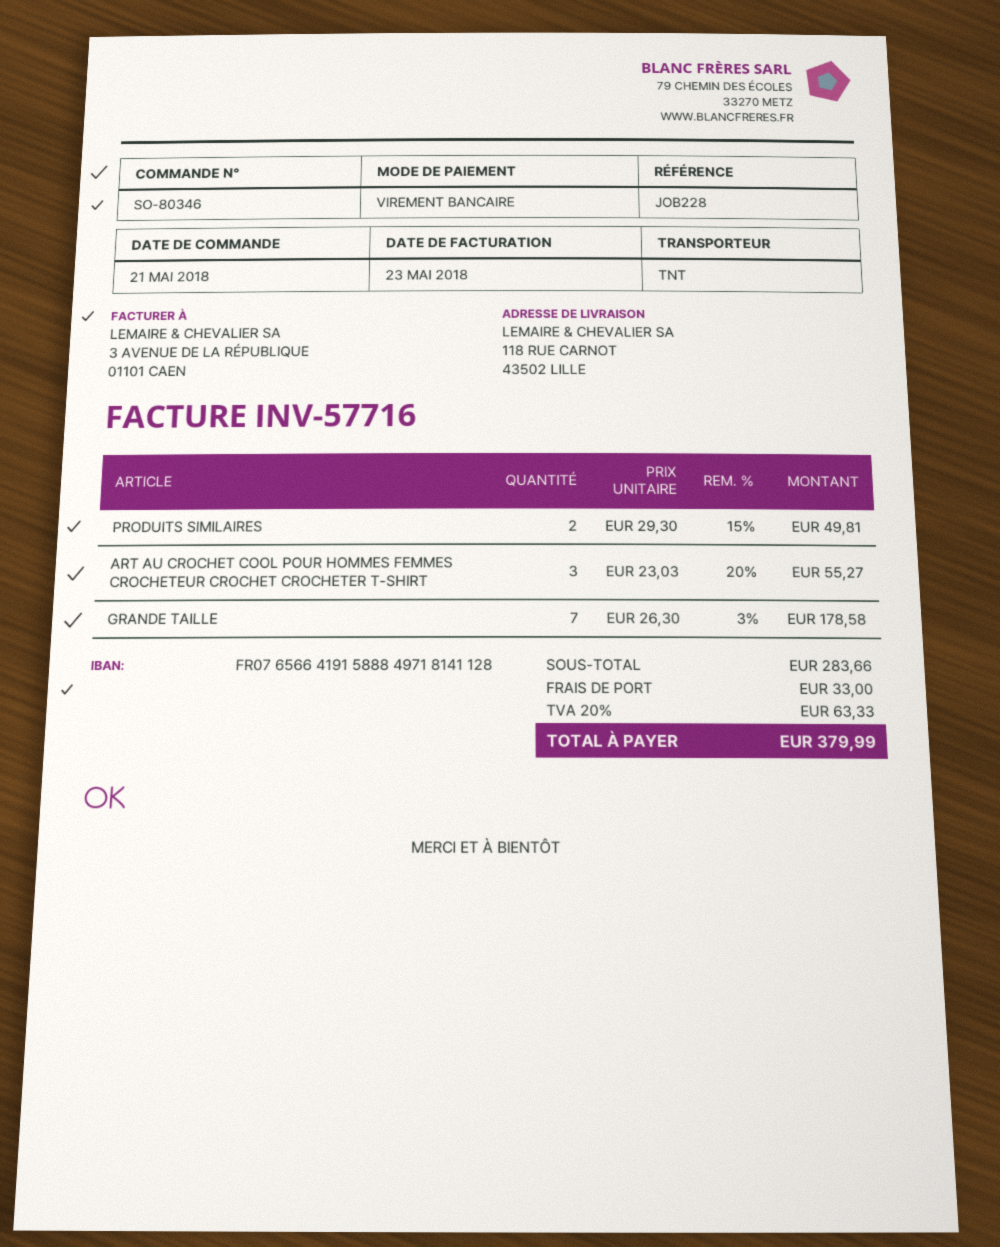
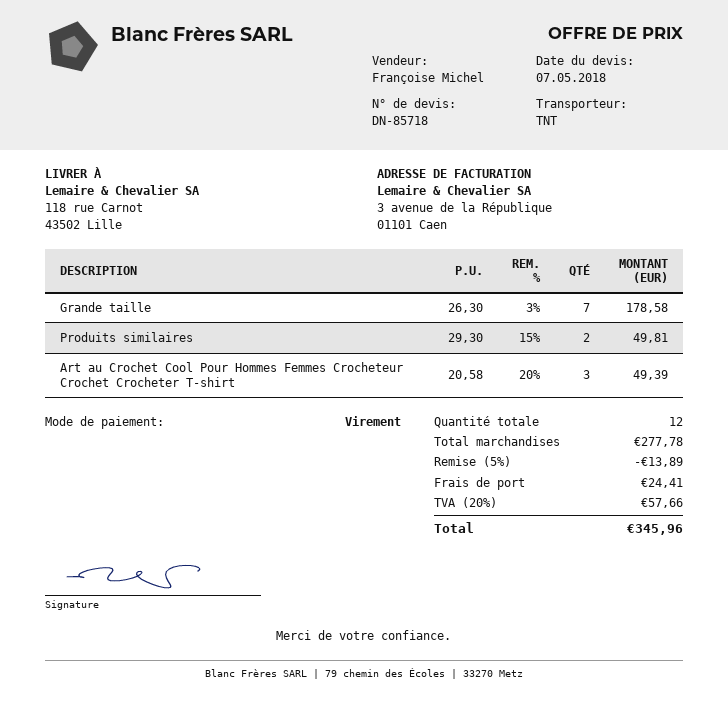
ART AU CROCHET COOL POUR HOMMES FEMMES CROCHETEUR CROCHET CROCHETER T-SHIRT: 3 x 23.03 - 20% = 55.27 -> 3 x 20.58 - 20% = 49.39
subtotal: 283.66 -> 277.78
discount: none -> 5% = 13.89
shipping: 33.00 -> 24.41
tax: 20% = 63.33 -> 20% = 57.66
total: 379.99 -> 345.96

